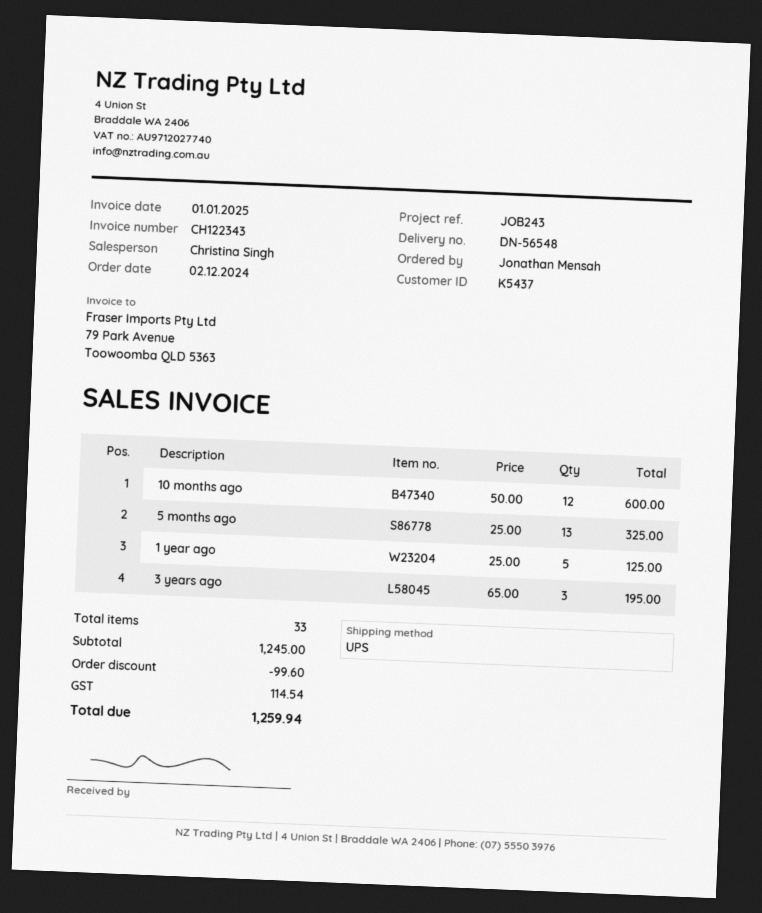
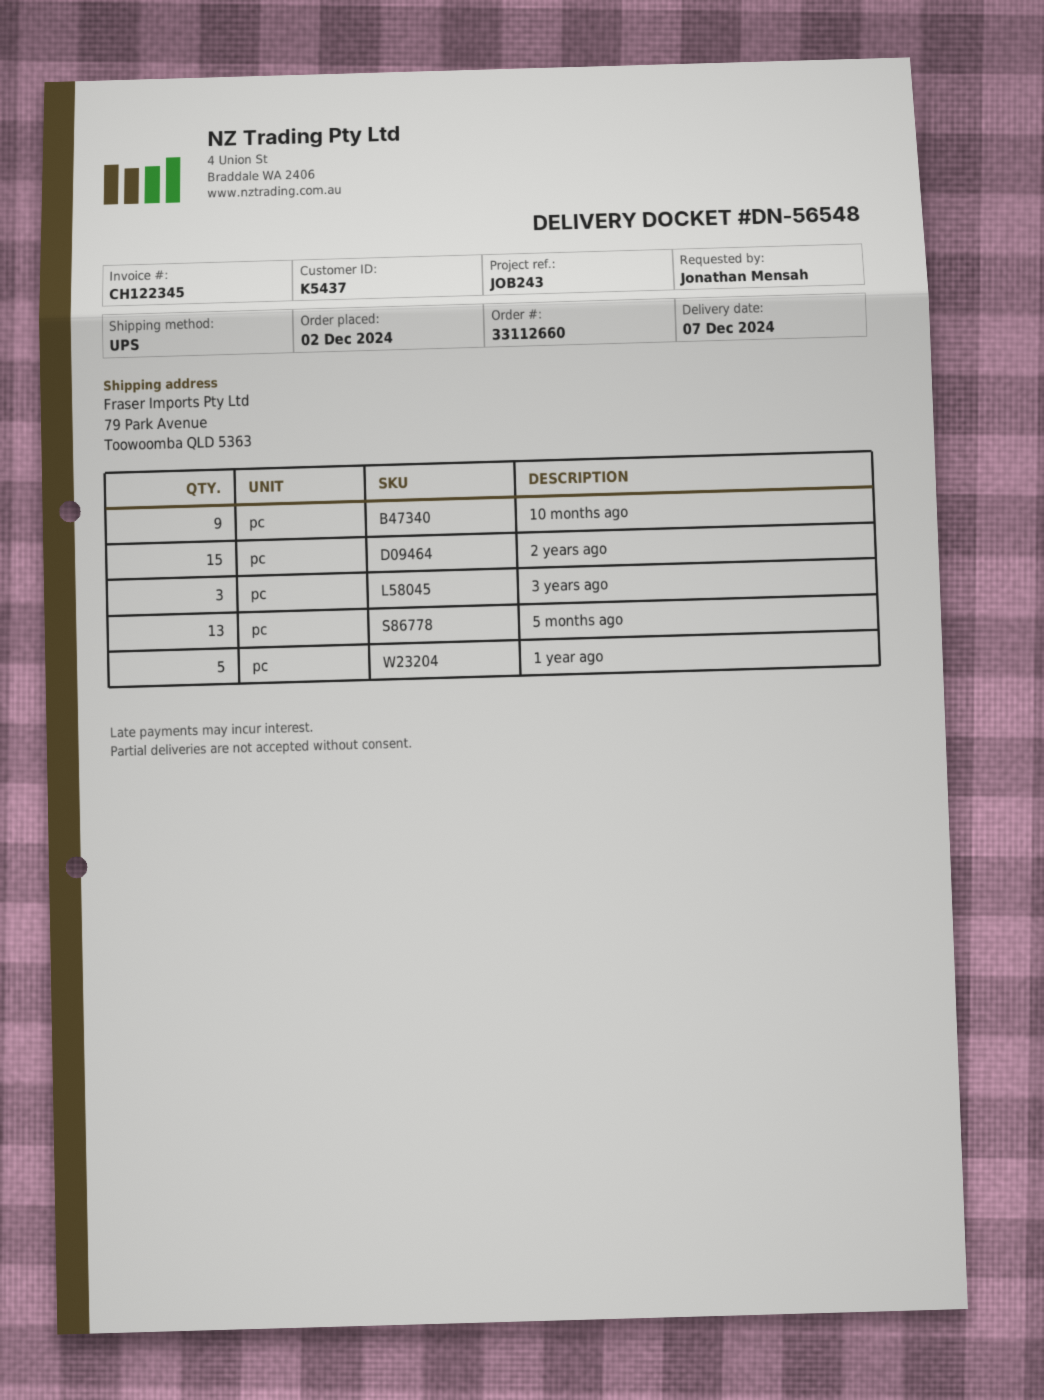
invoice number: CH122343 -> CH122345
10 months ago: 12 -> 9
2 years ago: none -> 15

